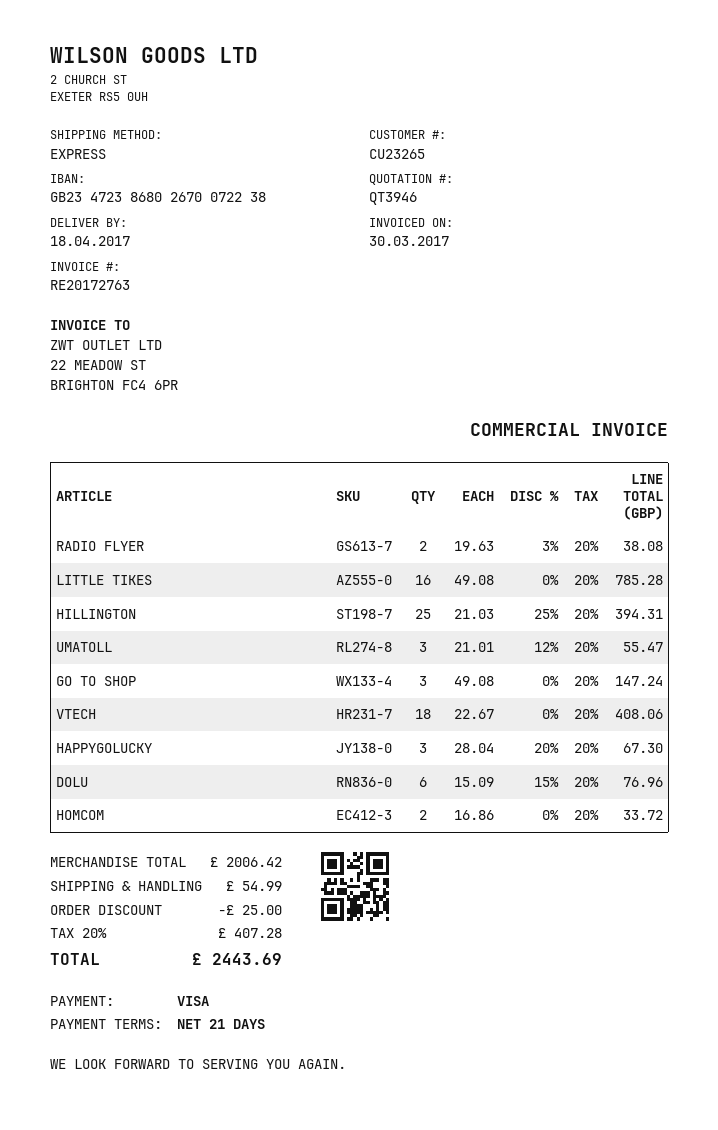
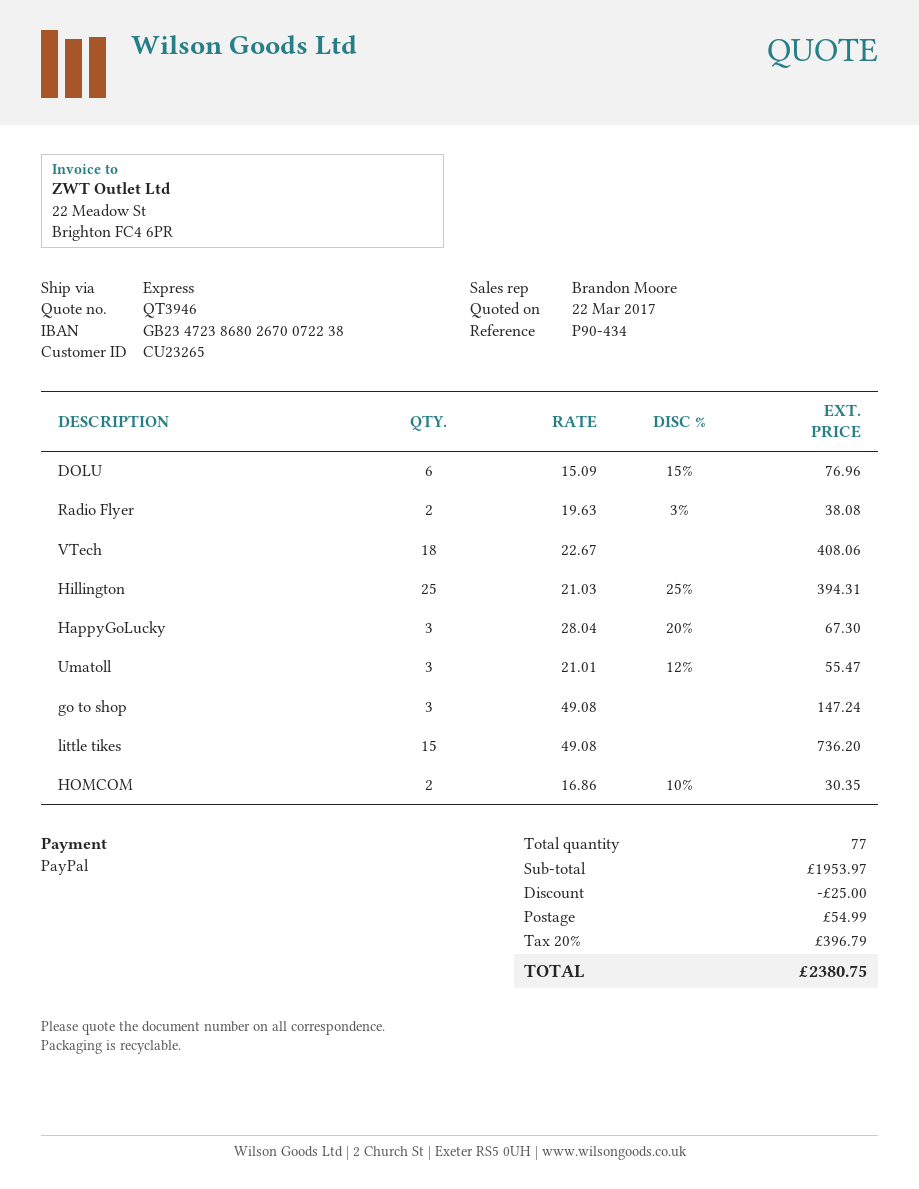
payment method: Visa -> PayPal
LITTLE TIKES: 16 x 49.08 = 785.28 -> 15 x 49.08 = 736.20
HOMCOM: 2 x 16.86 = 33.72 -> 2 x 16.86 - 10% = 30.35
subtotal: 2006.42 -> 1953.97
tax: 20% = 407.28 -> 20% = 396.79
total: 2443.69 -> 2380.75

